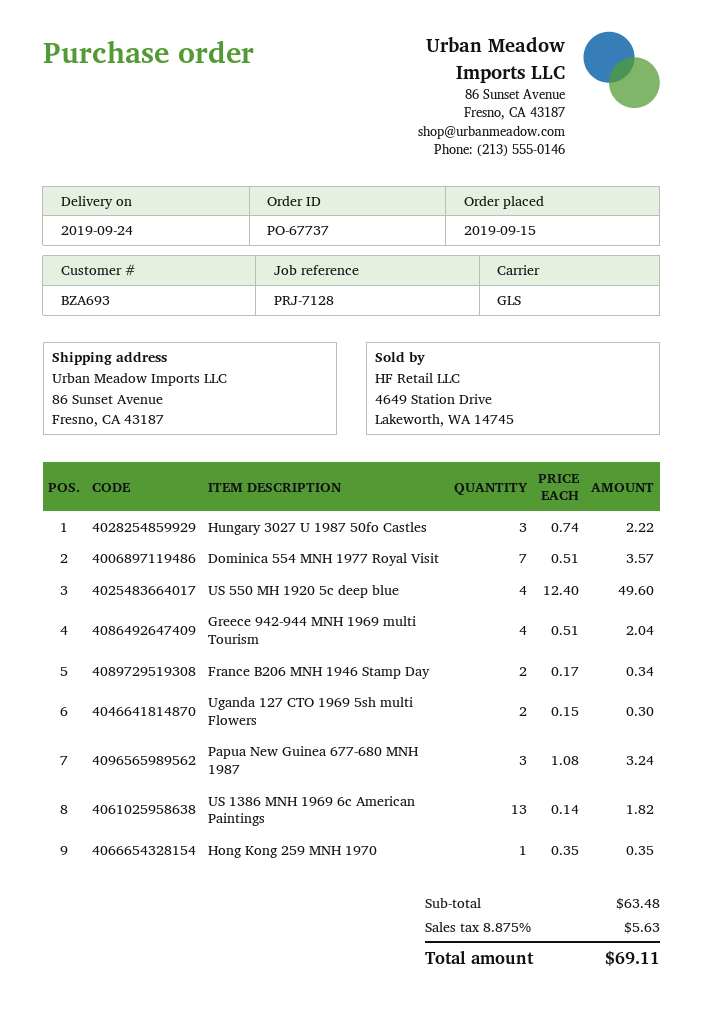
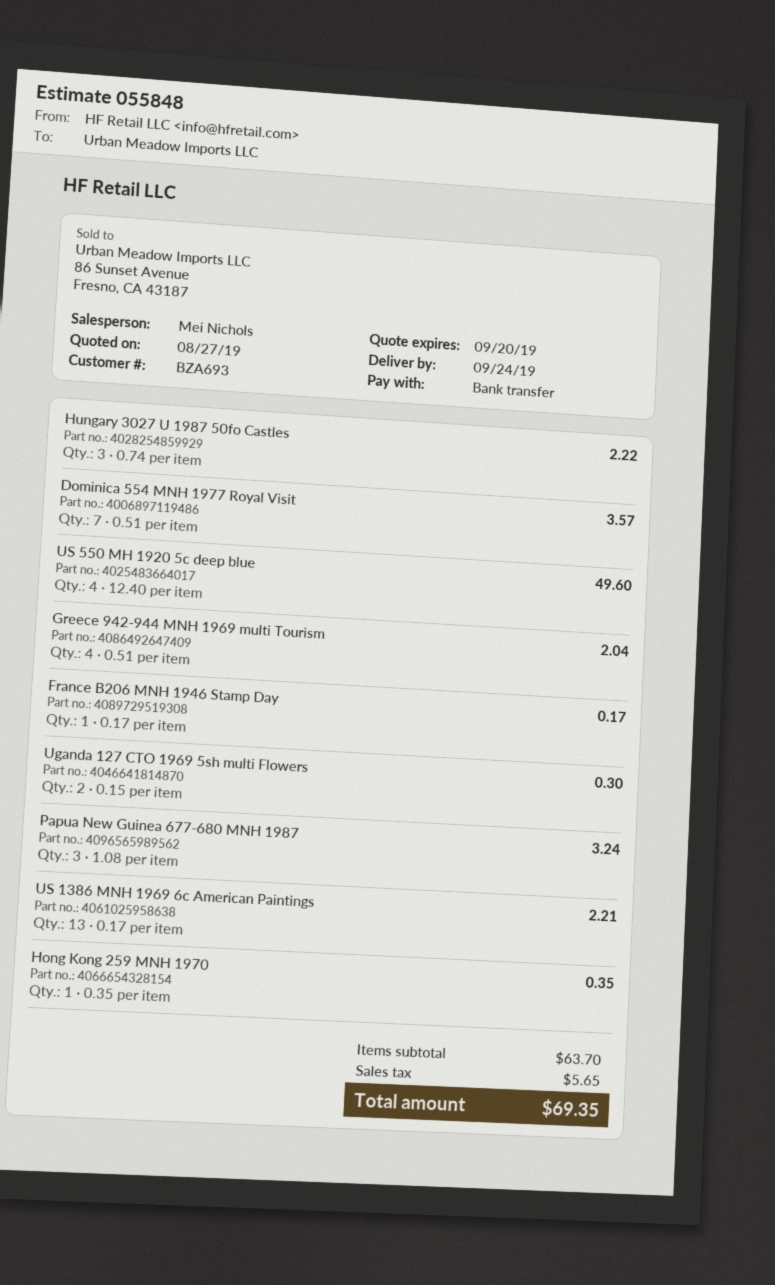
France B206 MNH 1946 Stamp Day: 2 x 0.17 = 0.34 -> 1 x 0.17 = 0.17
US 1386 MNH 1969 6c American Paintings: 13 x 0.14 = 1.82 -> 13 x 0.17 = 2.21
subtotal: 63.48 -> 63.70
tax: 5.63 -> 5.65
total: 69.11 -> 69.35

